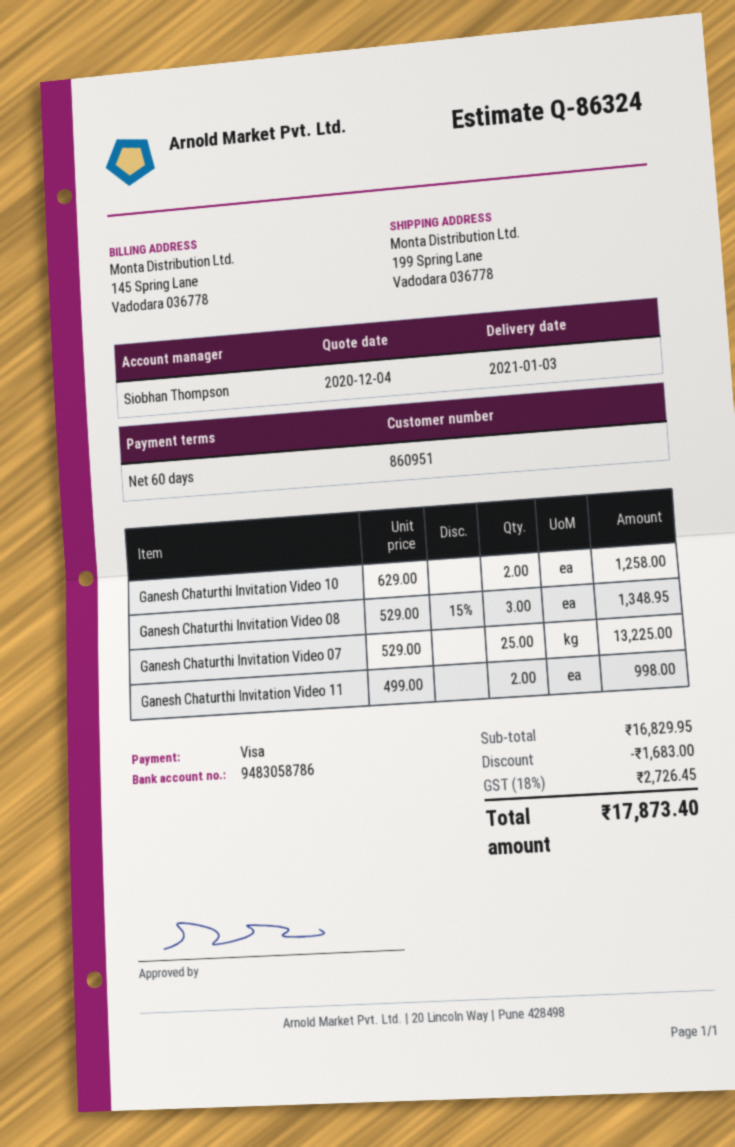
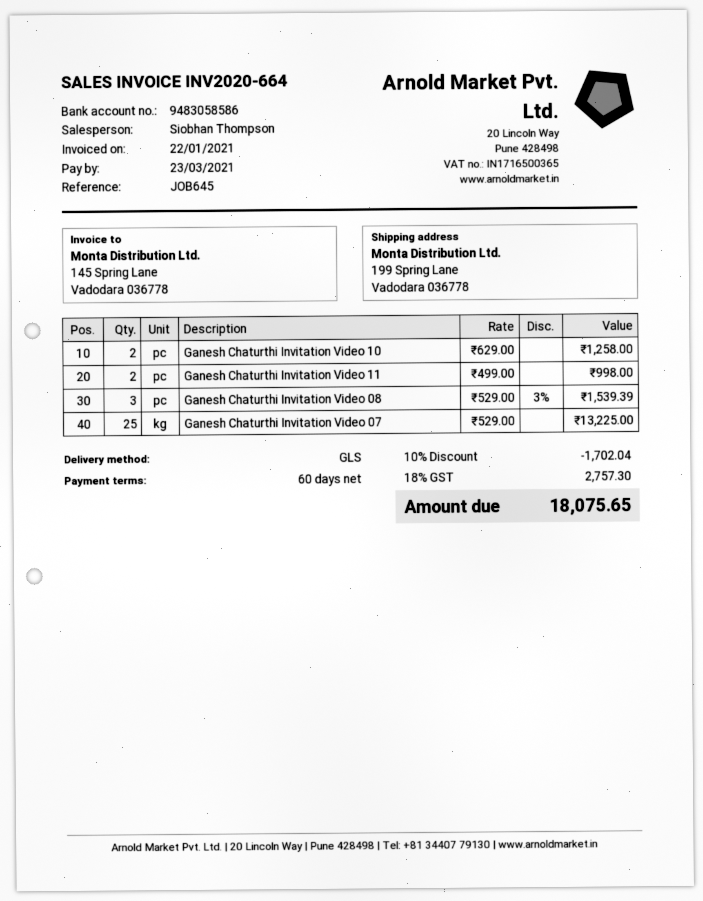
bank account: 9483058786 -> 9483058586
Ganesh Chaturthi Invitation Video 08: 3 x 529.00 - 15% = 1348.95 -> 3 x 529.00 - 3% = 1539.39
discount: 1683.00 -> 1702.04
tax: 18% = 2726.45 -> 18% = 2757.30
total: 17873.40 -> 18075.65

